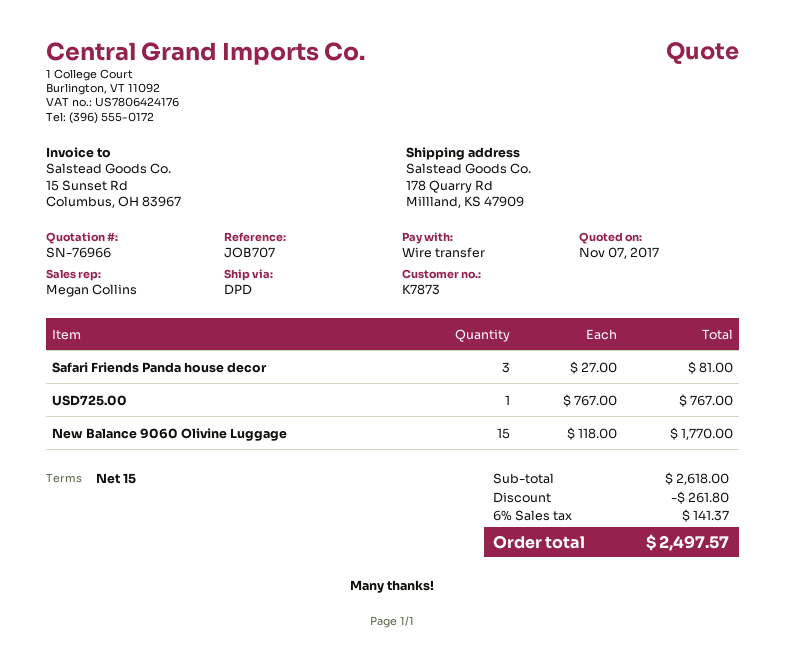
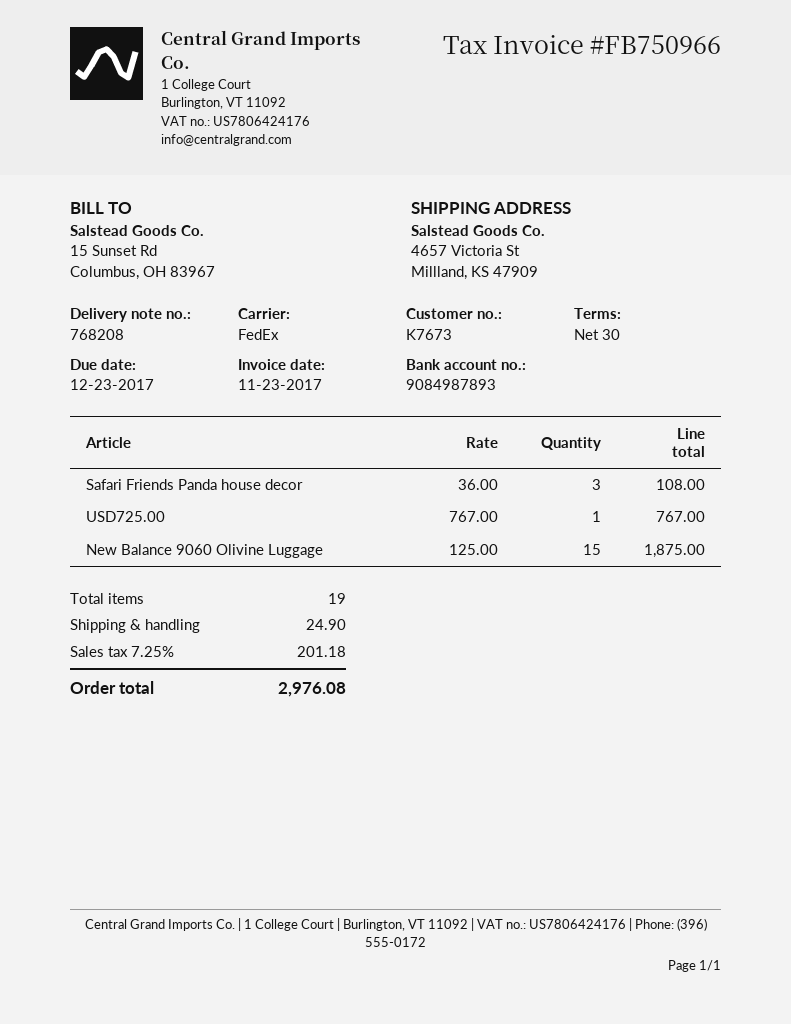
payment terms: 15 days -> 30 days
customer number: K7873 -> K7673
shipping method: DPD -> FedEx
ship to: 178 Quarry Rd, Millland, KS 47909 -> 4657 Victoria St, Millland, KS 47909
Safari Friends Panda house decor: 3 x 27.00 = 81.00 -> 3 x 36.00 = 108.00
New Balance 9060 Olivine Luggage: 15 x 118.00 = 1770.00 -> 15 x 125.00 = 1875.00
discount: 261.80 -> none
shipping: none -> 24.90
tax: 6% = 141.37 -> 7.25% = 201.18
total: 2497.57 -> 2976.08

